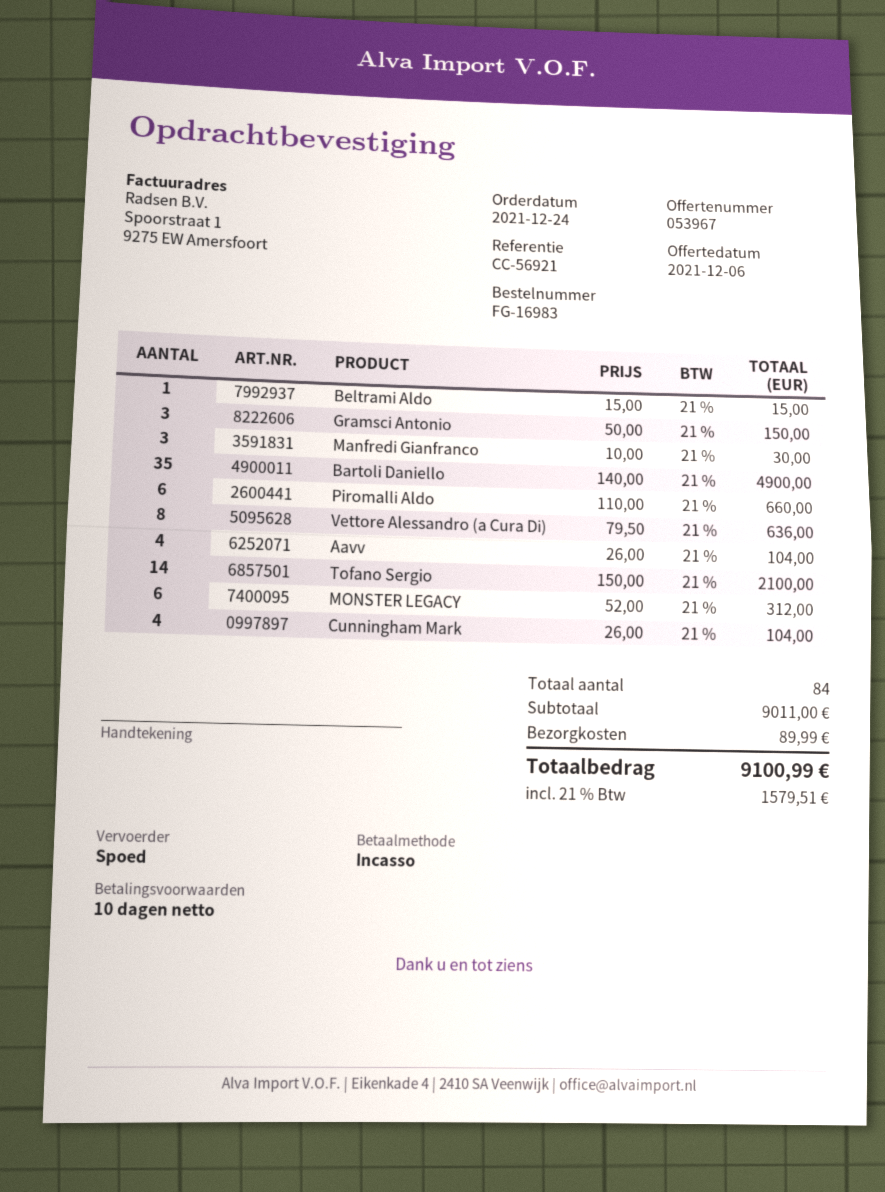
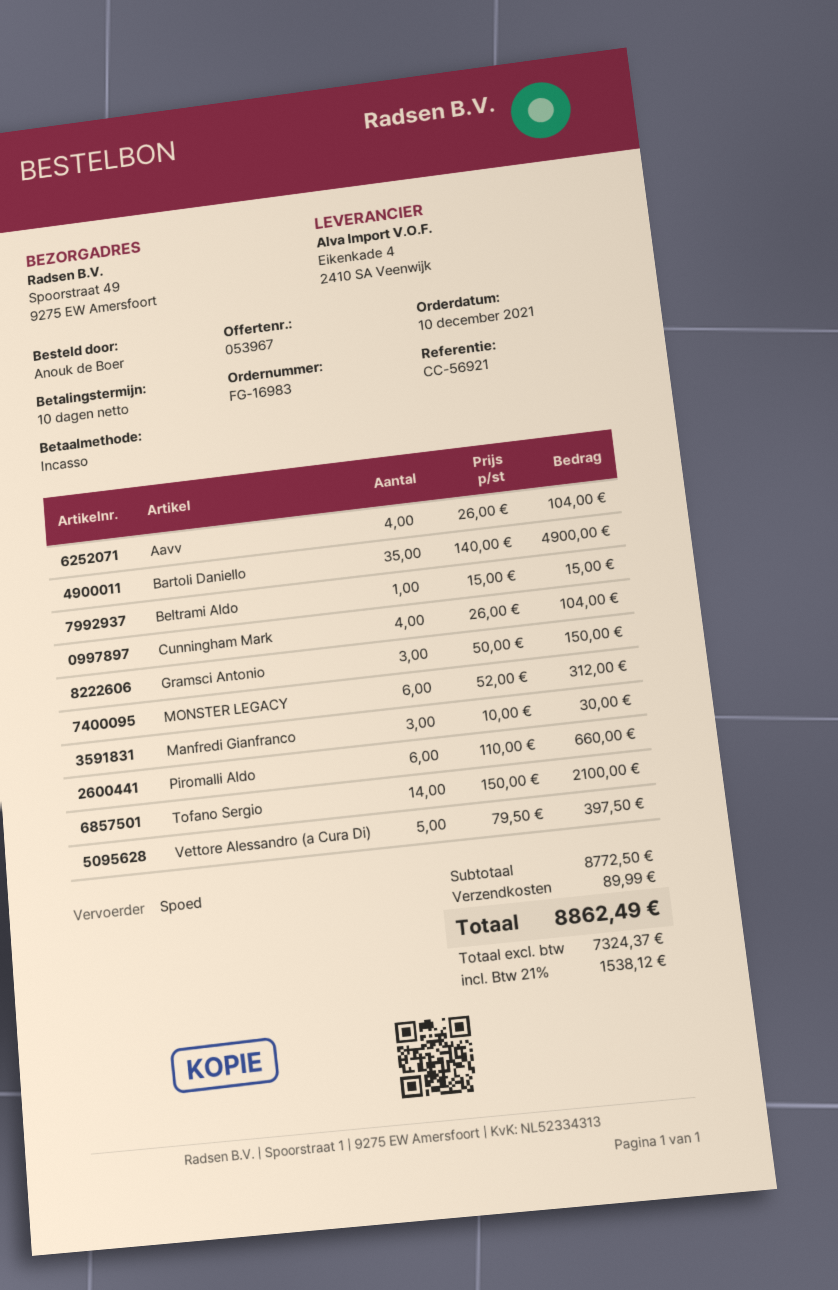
order date: 2021-12-24 -> 2021-12-10
Vettore Alessandro (a Cura Di): 8 x 79.50 = 636.00 -> 5 x 79.50 = 397.50
subtotal: 9011.00 -> 8772.50
tax: 21% = 1579.51 -> 21% = 1538.12
total: 9100.99 -> 8862.49

